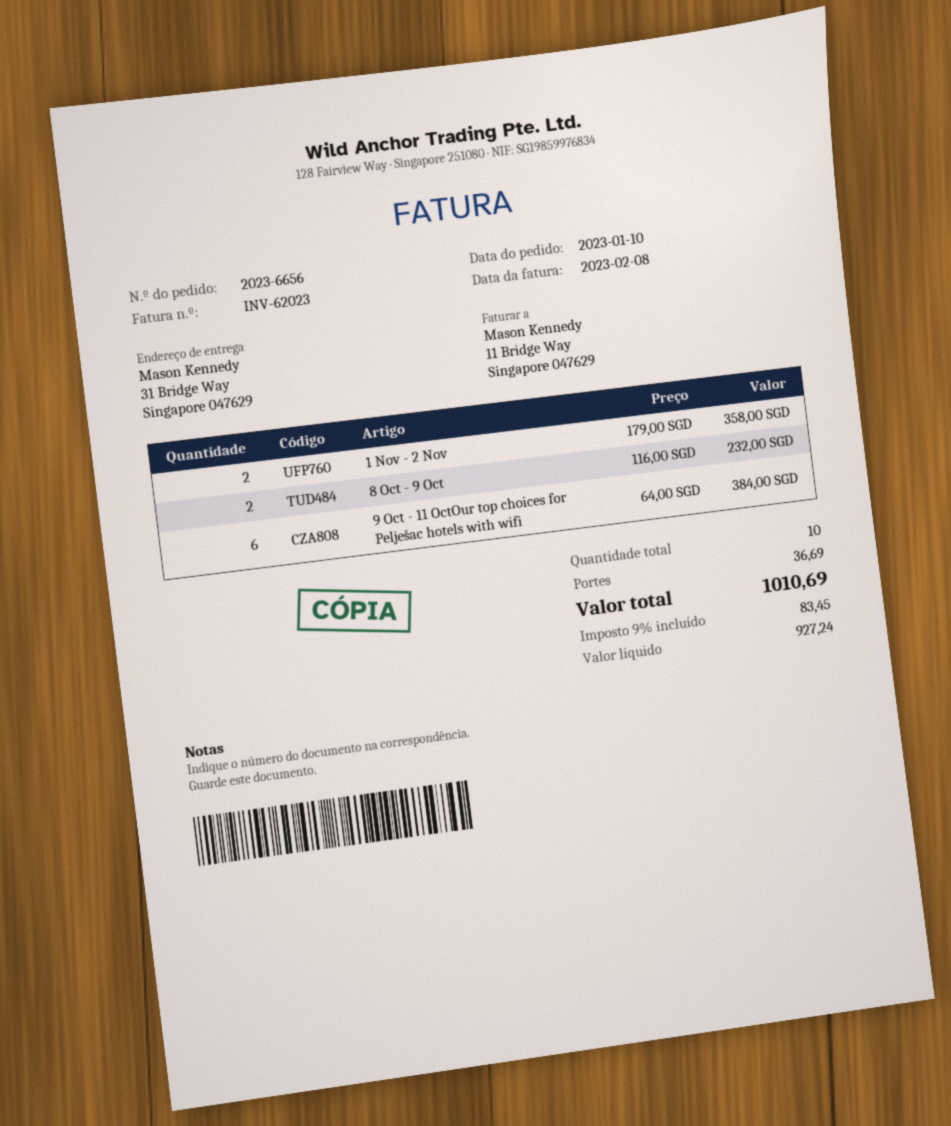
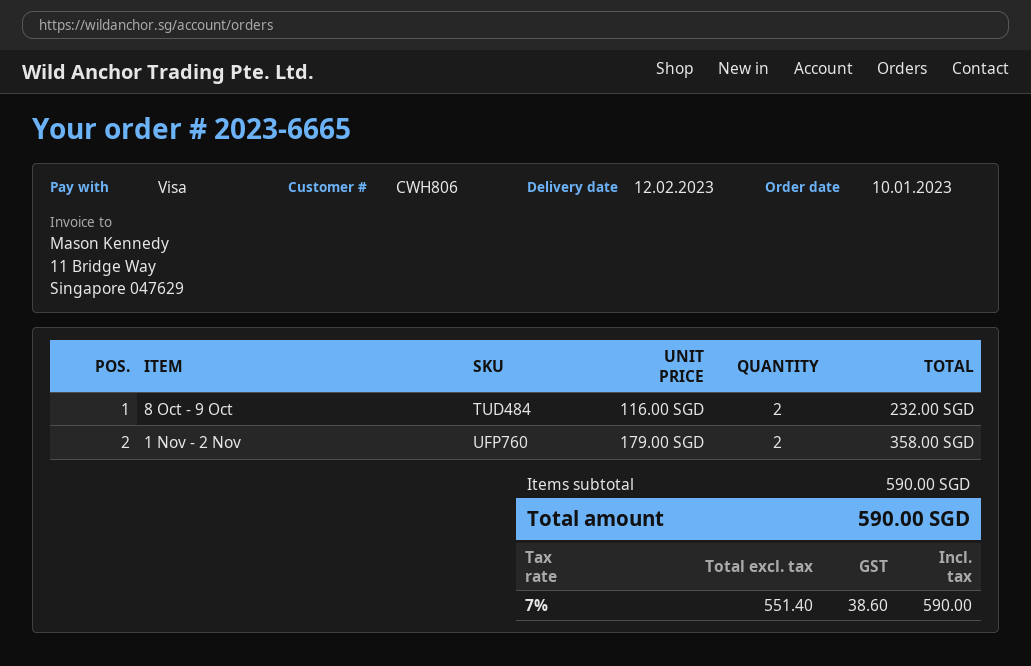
order number: 2023-6656 -> 2023-6665
9 Oct - 11 OctOur top choices for Pelješac hotels with wifi: 6 x 64.00 = 384.00 -> none
shipping: 36.69 -> none
net: 927.24 -> 551.40
tax: 9% = 83.45 -> 7% = 38.60
total: 1010.69 -> 590.00

